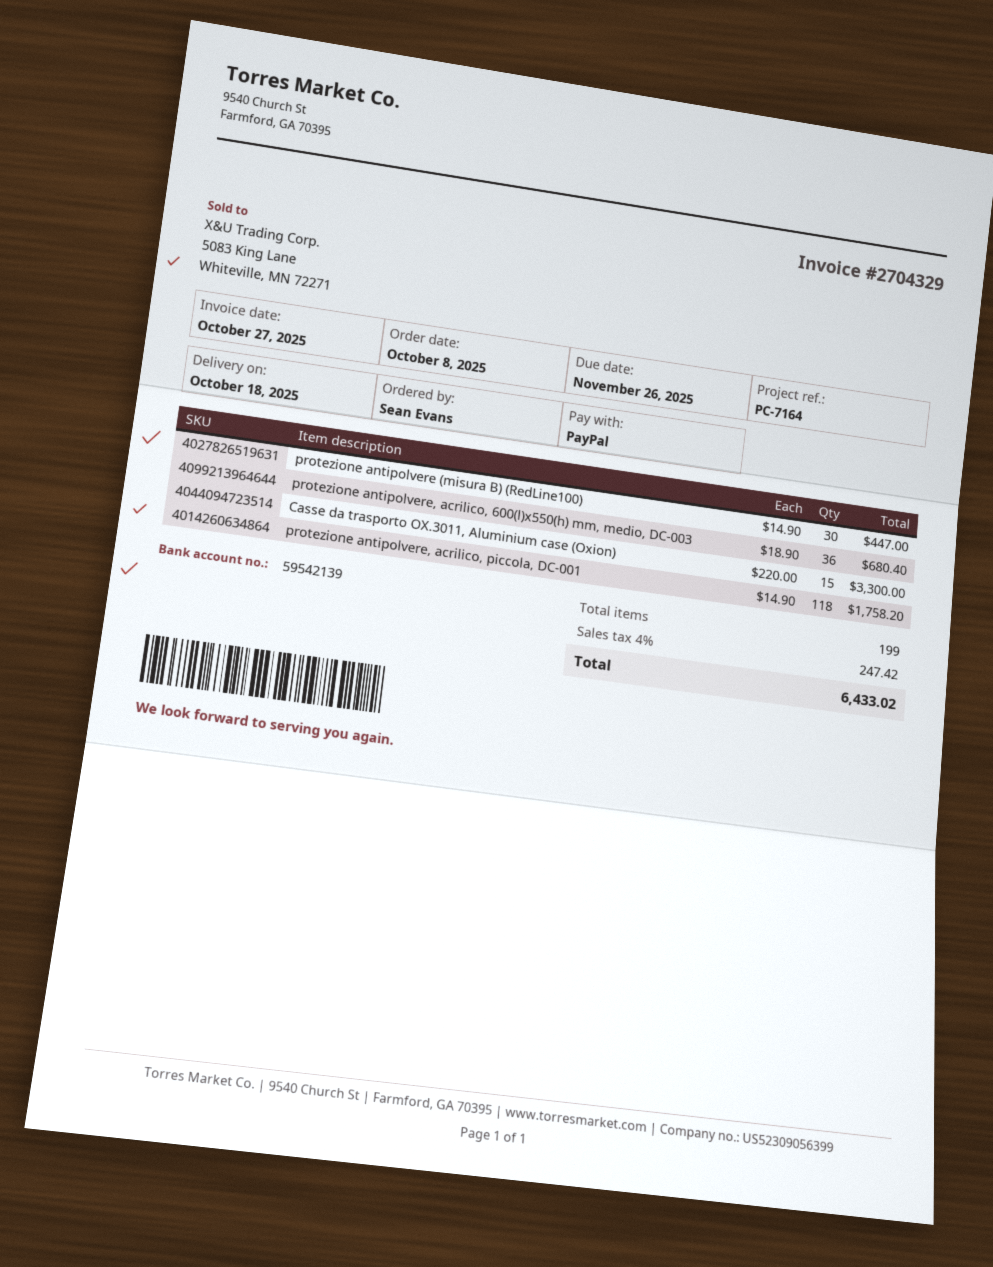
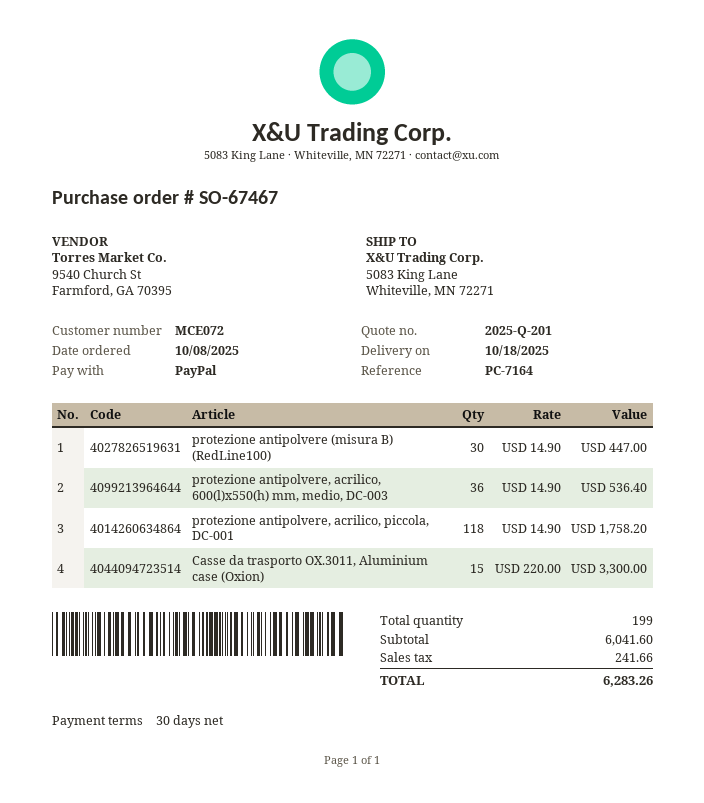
protezione antipolvere, acrilico, 600(l)x550(h) mm, medio, DC-003: 36 x 18.90 = 680.40 -> 36 x 14.90 = 536.40
tax: 247.42 -> 241.66
total: 6433.02 -> 6283.26

